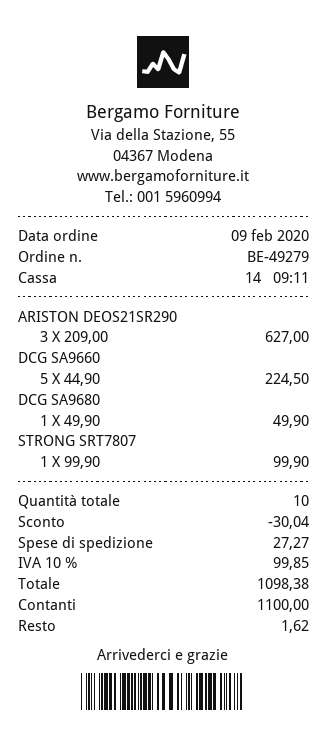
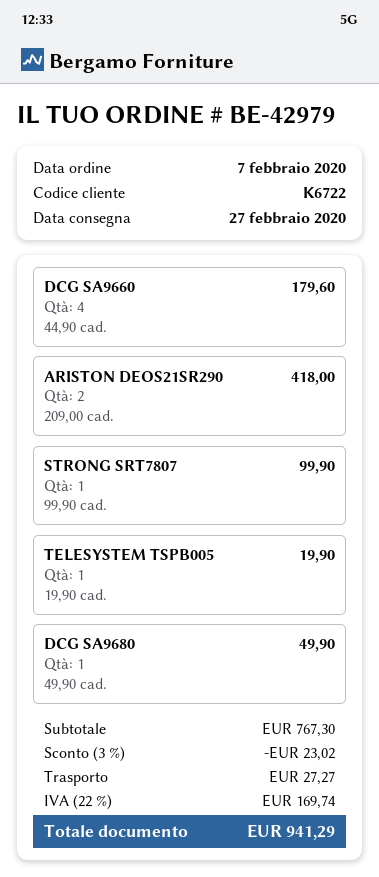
order number: BE-49279 -> BE-42979
order date: 2020-02-09 -> 2020-02-07
ARISTON DEOS21SR290: 3 x 209.00 = 627.00 -> 2 x 209.00 = 418.00
DCG SA9660: 5 x 44.90 = 224.50 -> 4 x 44.90 = 179.60
TELESYSTEM TSPB005: none -> 1 x 19.90 = 19.90
discount: 30.04 -> 23.02
tax: 10% = 99.85 -> 22% = 169.74
total: 1098.38 -> 941.29

